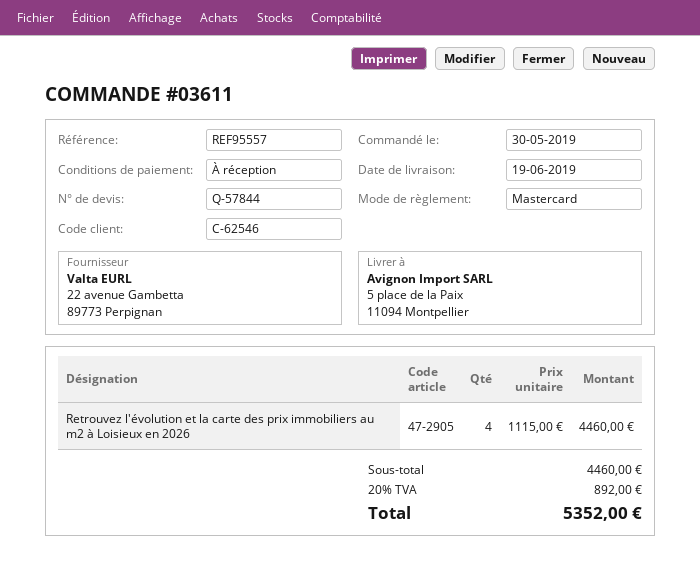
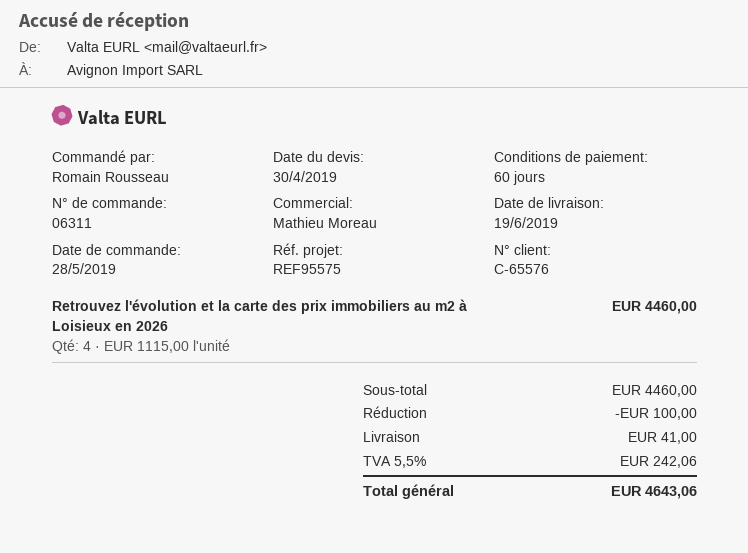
order number: 03611 -> 06311
order date: 2019-05-30 -> 2019-05-28
payment terms: on receipt -> 60 days
customer number: C-62546 -> C-65576
reference: REF95557 -> REF95575
discount: none -> 100.00
shipping: none -> 41.00
tax: 20% = 892.00 -> 5.5% = 242.06
total: 5352.00 -> 4643.06

